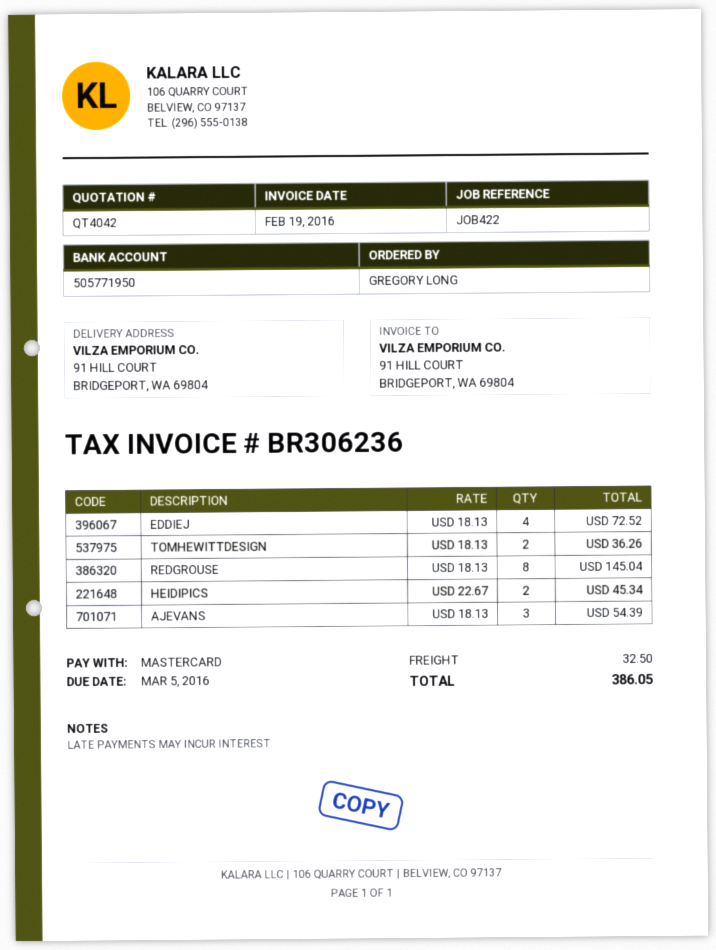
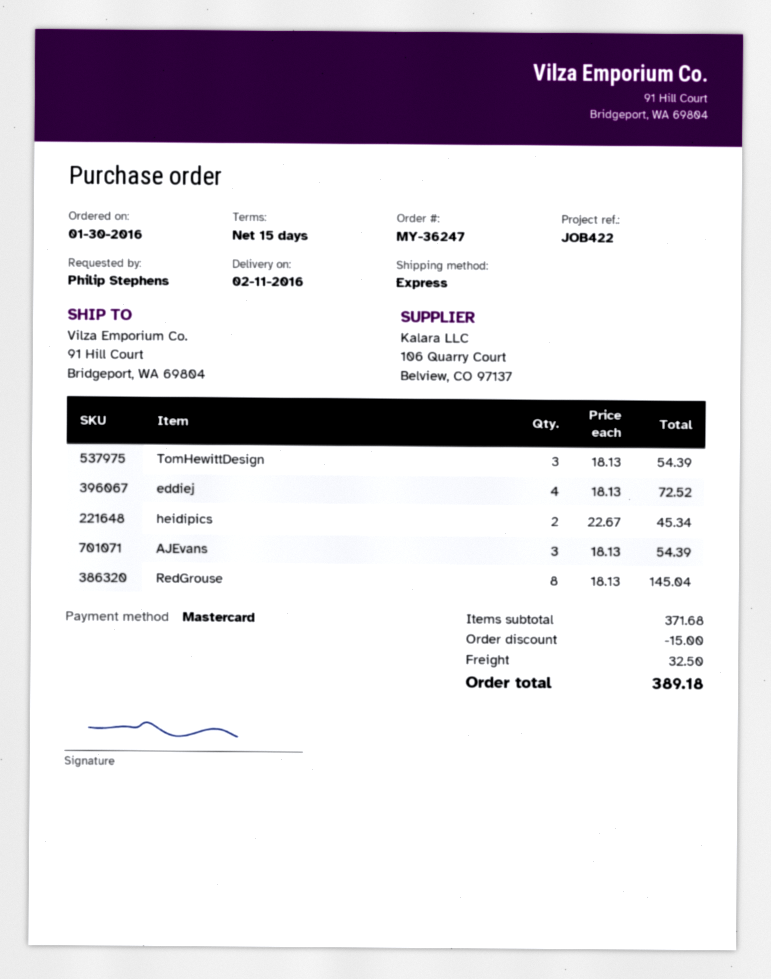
ordered by: GREGORY LONG -> Philip Stephens
TOMHEWITTDESIGN: 2 x 18.13 = 36.26 -> 3 x 18.13 = 54.39
discount: none -> 15.00
total: 386.05 -> 389.18

